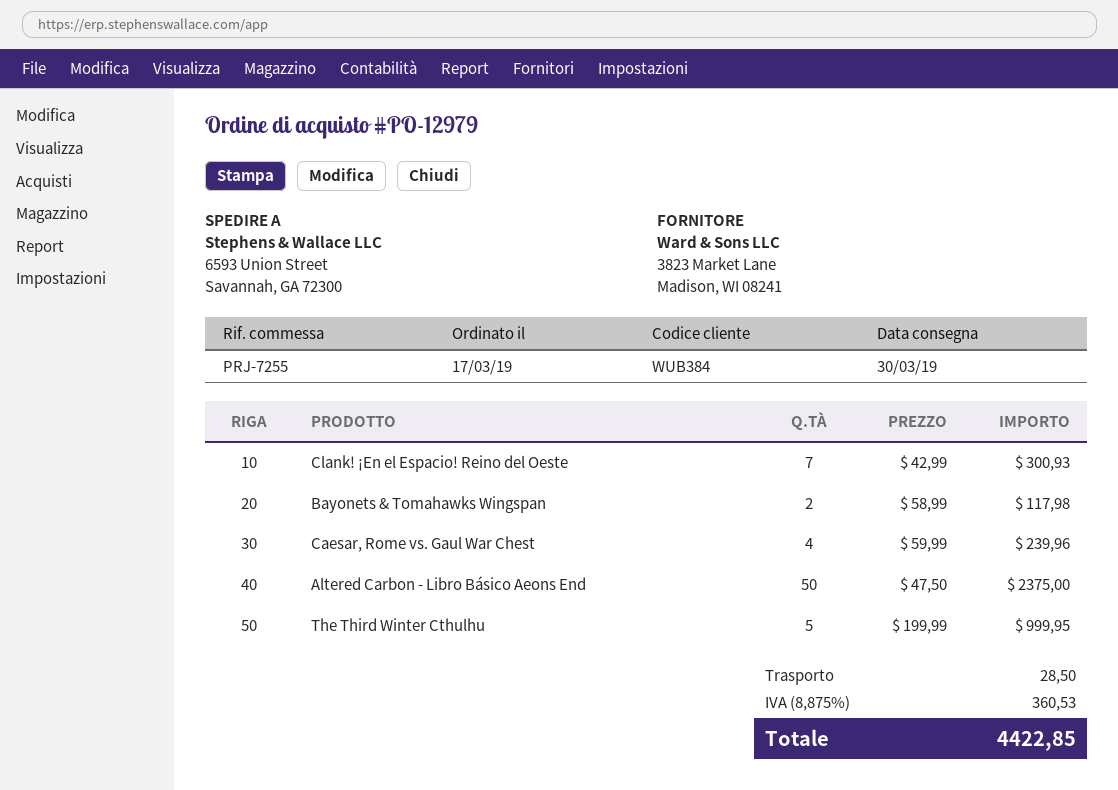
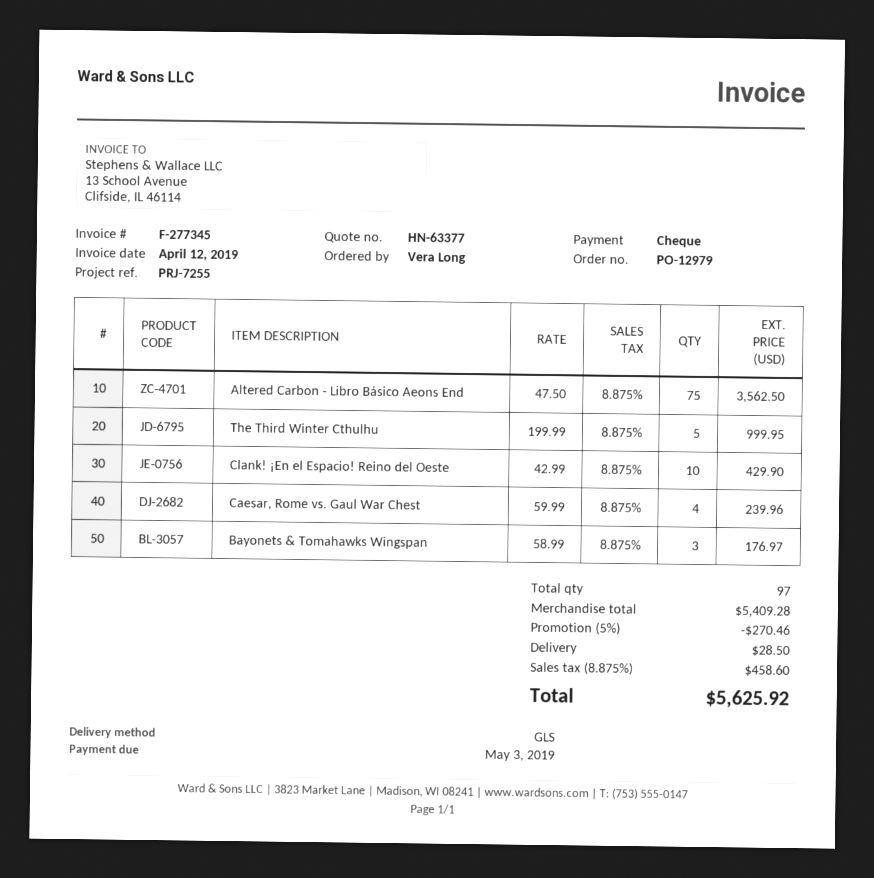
Clank! ¡En el Espacio! Reino del Oeste: 7 x 42.99 = 300.93 -> 10 x 42.99 = 429.90
Bayonets & Tomahawks Wingspan: 2 x 58.99 = 117.98 -> 3 x 58.99 = 176.97
Altered Carbon - Libro Básico Aeons End: 50 x 47.50 = 2375.00 -> 75 x 47.50 = 3562.50
discount: none -> 5% = 270.46
tax: 8.875% = 360.53 -> 8.875% = 458.60
total: 4422.85 -> 5625.92

